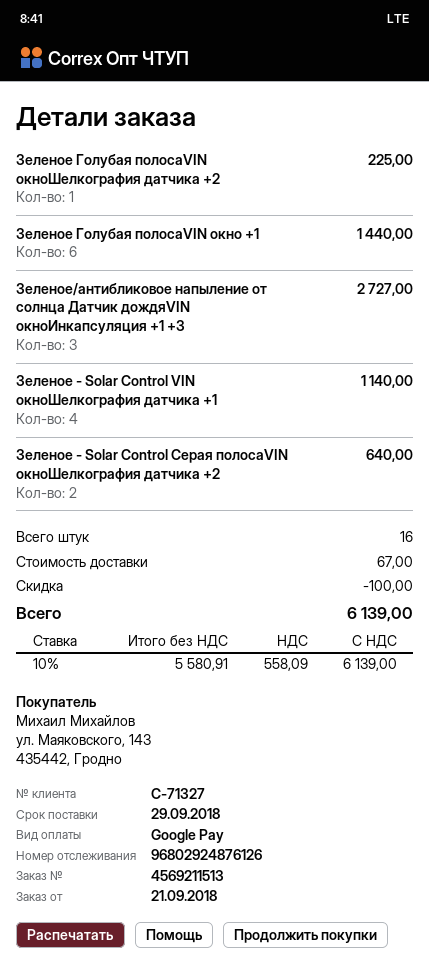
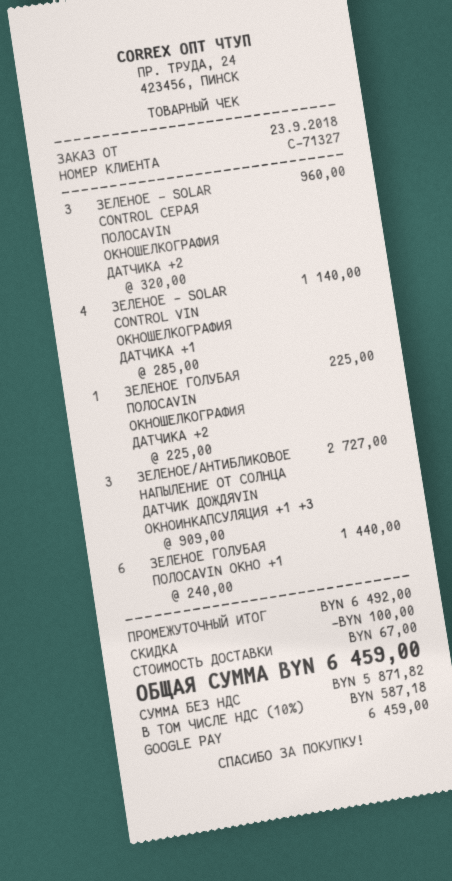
order date: 2018-09-21 -> 2018-09-23
Зеленое - Solar Control Серая полосаVIN окноШелкография датчика +2: 2 for 640.00 -> 3 for 960.00
net: 5580.91 -> 5871.82
tax: 10% = 558.09 -> 10% = 587.18
total: 6139.00 -> 6459.00

